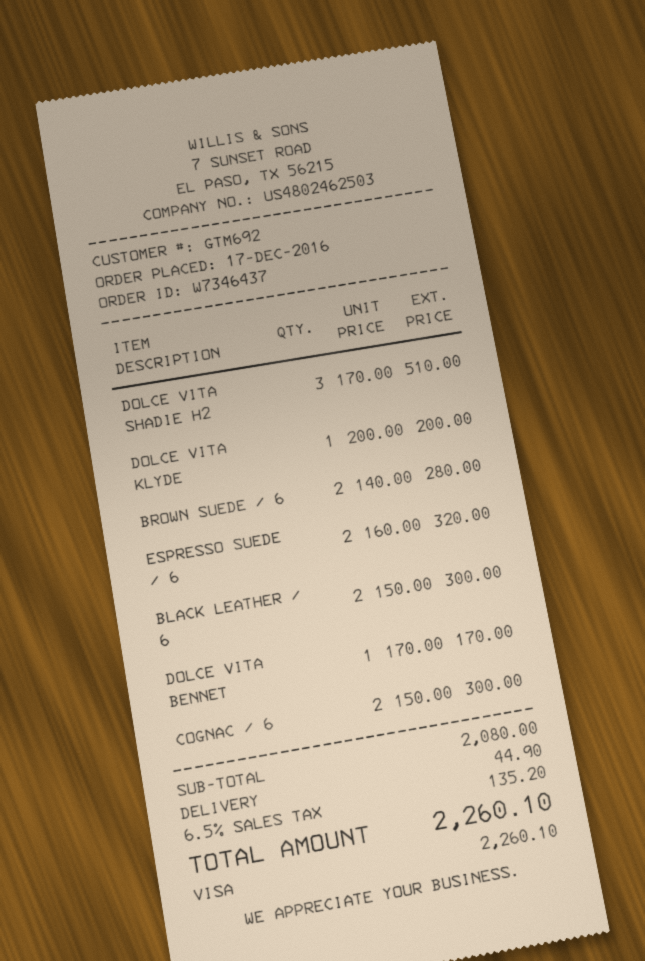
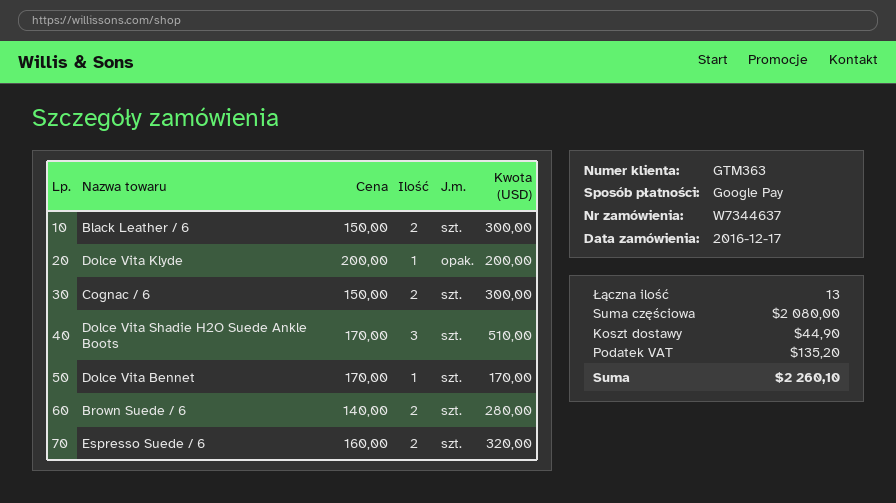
order number: W7346437 -> W7344637
customer number: GTM692 -> GTM363
payment method: Visa -> Google Pay

